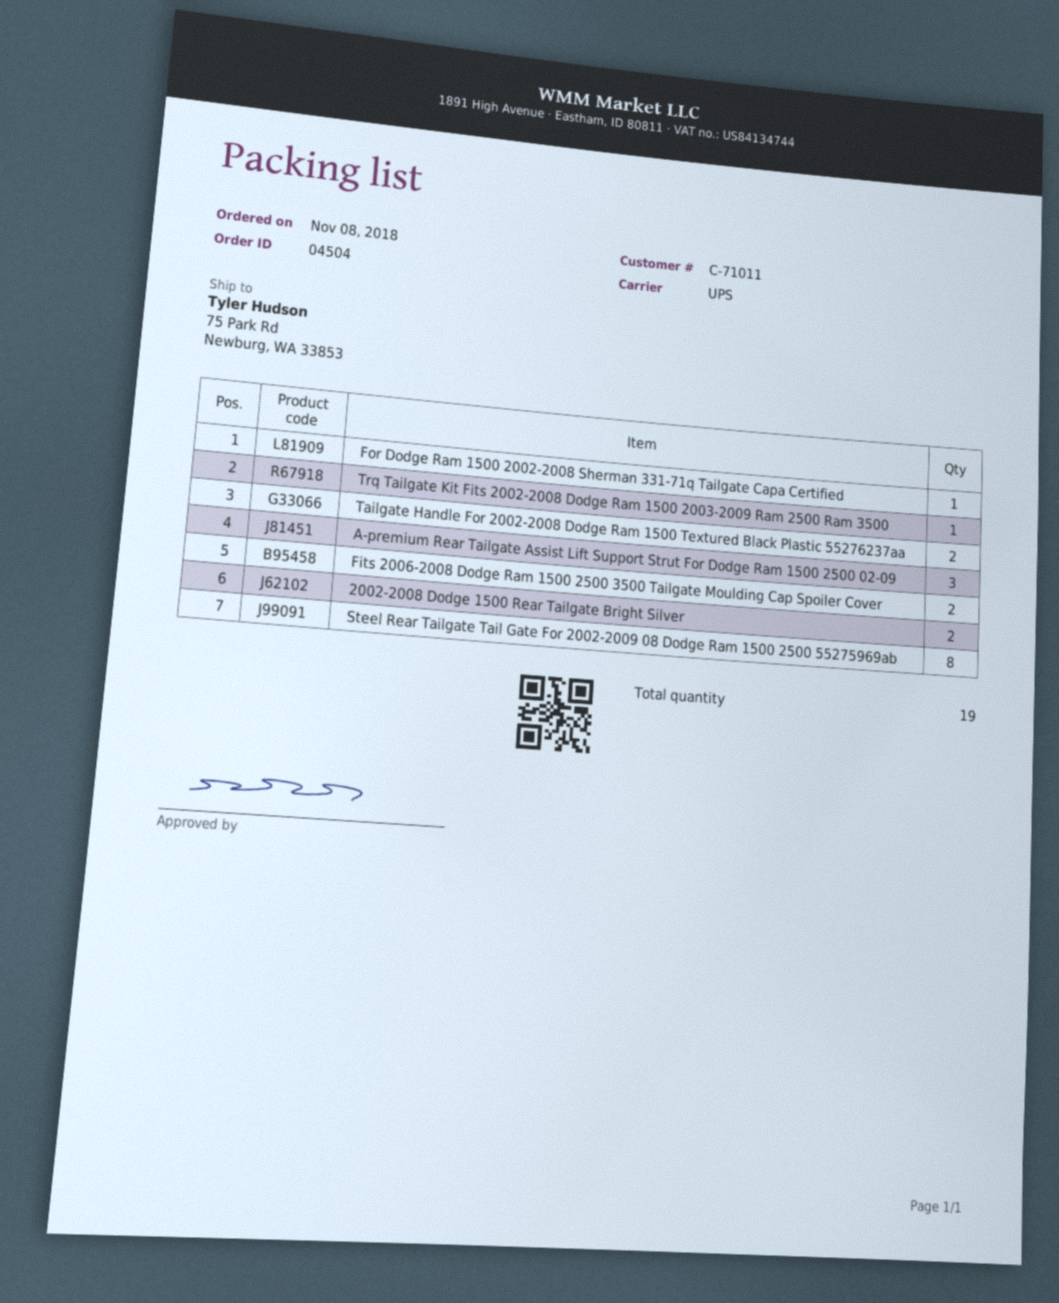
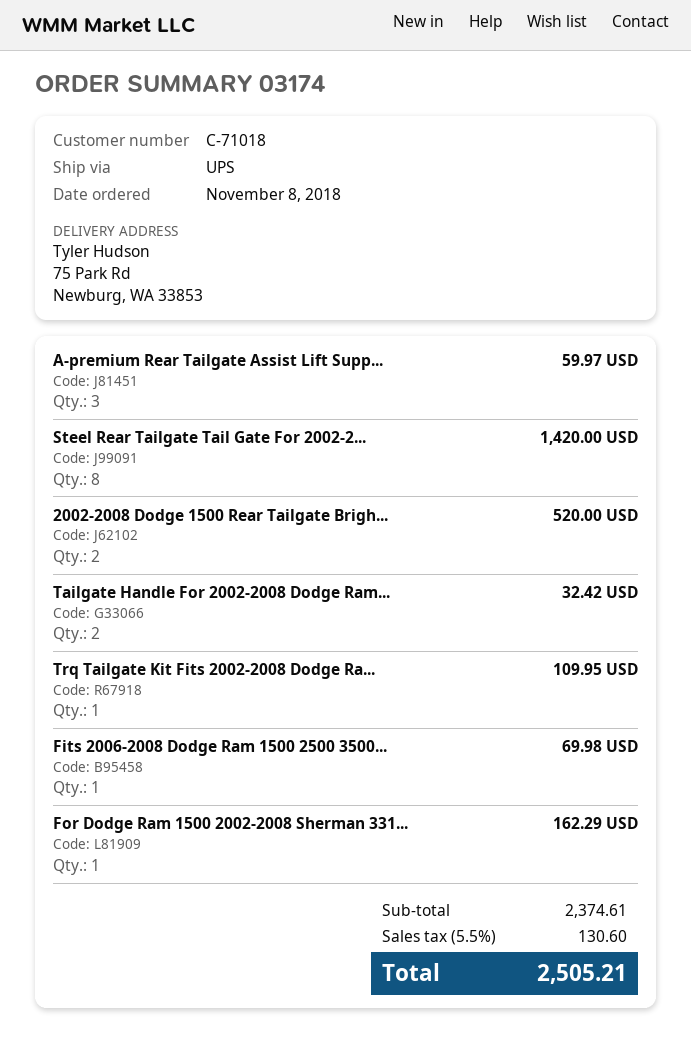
order number: 04504 -> 03174
customer number: C-71011 -> C-71018
Fits 2006-2008 Dodge Ram 1500 2500 3500 Tailgate Moulding Cap Spoiler Cover: 2 -> 1

